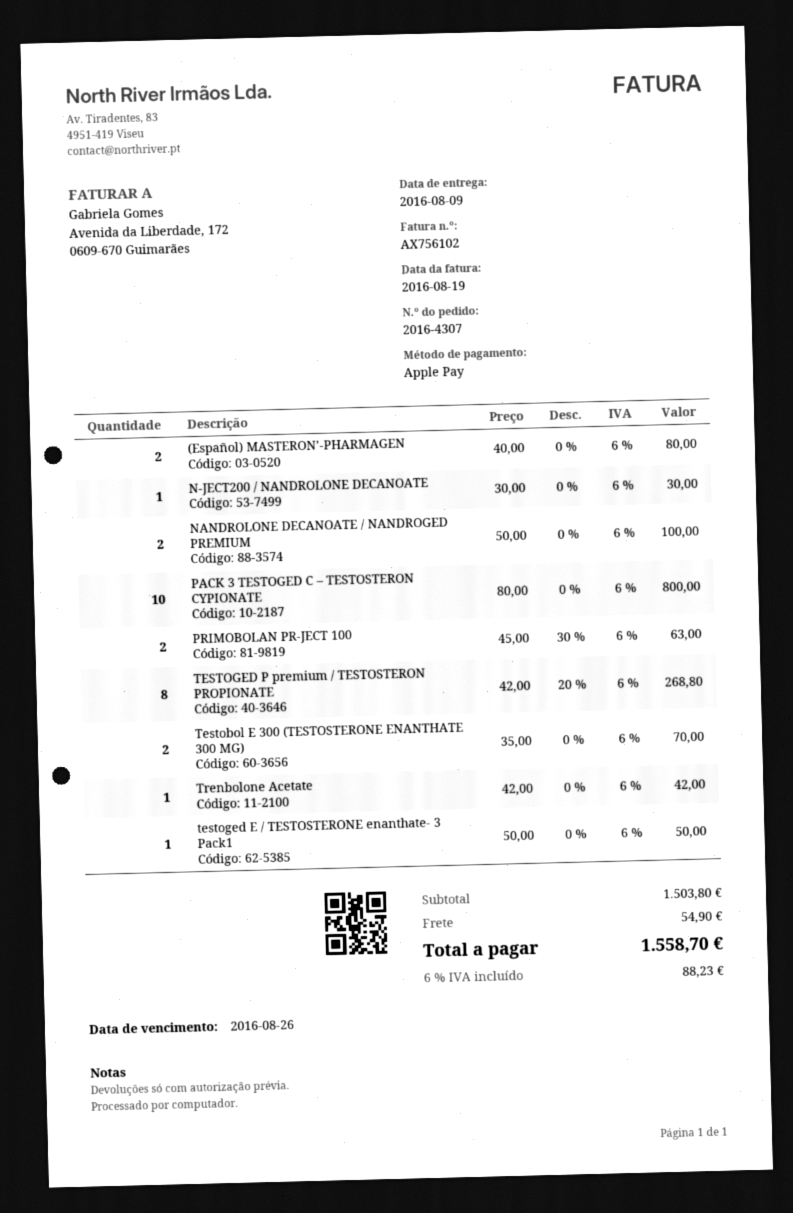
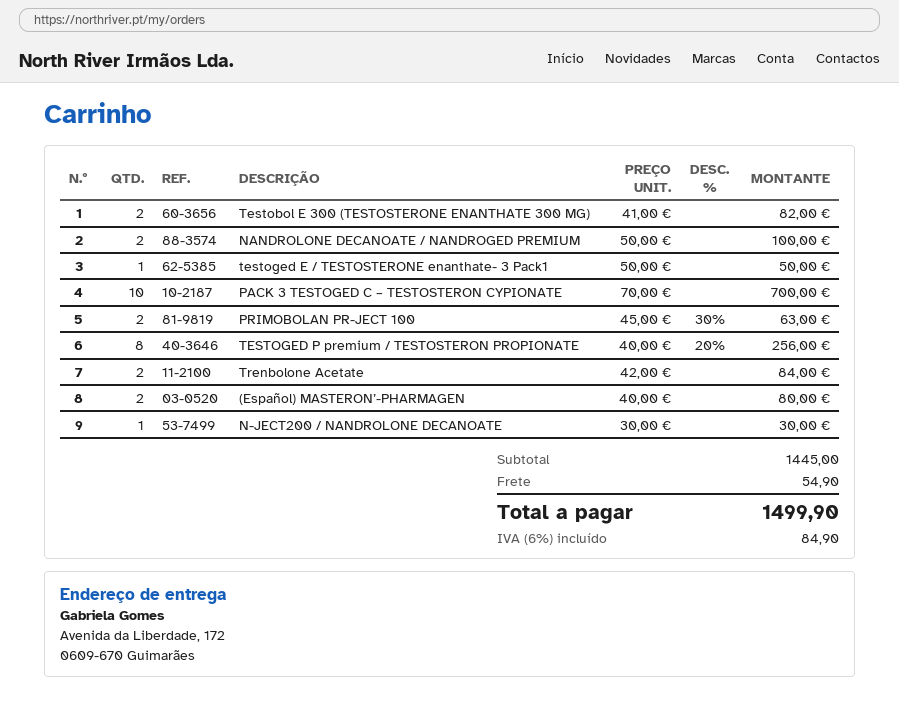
PACK 3 TESTOGED C – TESTOSTERON CYPIONATE: 10 x 80.00 = 800.00 -> 10 x 70.00 = 700.00
TESTOGED P premium / TESTOSTERON PROPIONATE: 8 x 42.00 - 20% = 268.80 -> 8 x 40.00 - 20% = 256.00
Testobol E 300 (TESTOSTERONE ENANTHATE 300 MG): 2 x 35.00 = 70.00 -> 2 x 41.00 = 82.00
Trenbolone Acetate: 1 x 42.00 = 42.00 -> 2 x 42.00 = 84.00
subtotal: 1503.80 -> 1445.00
tax: 6% = 88.23 -> 6% = 84.90
total: 1558.70 -> 1499.90

